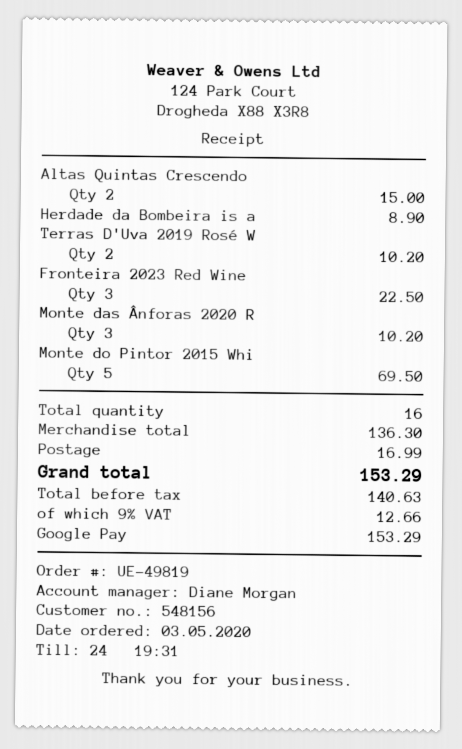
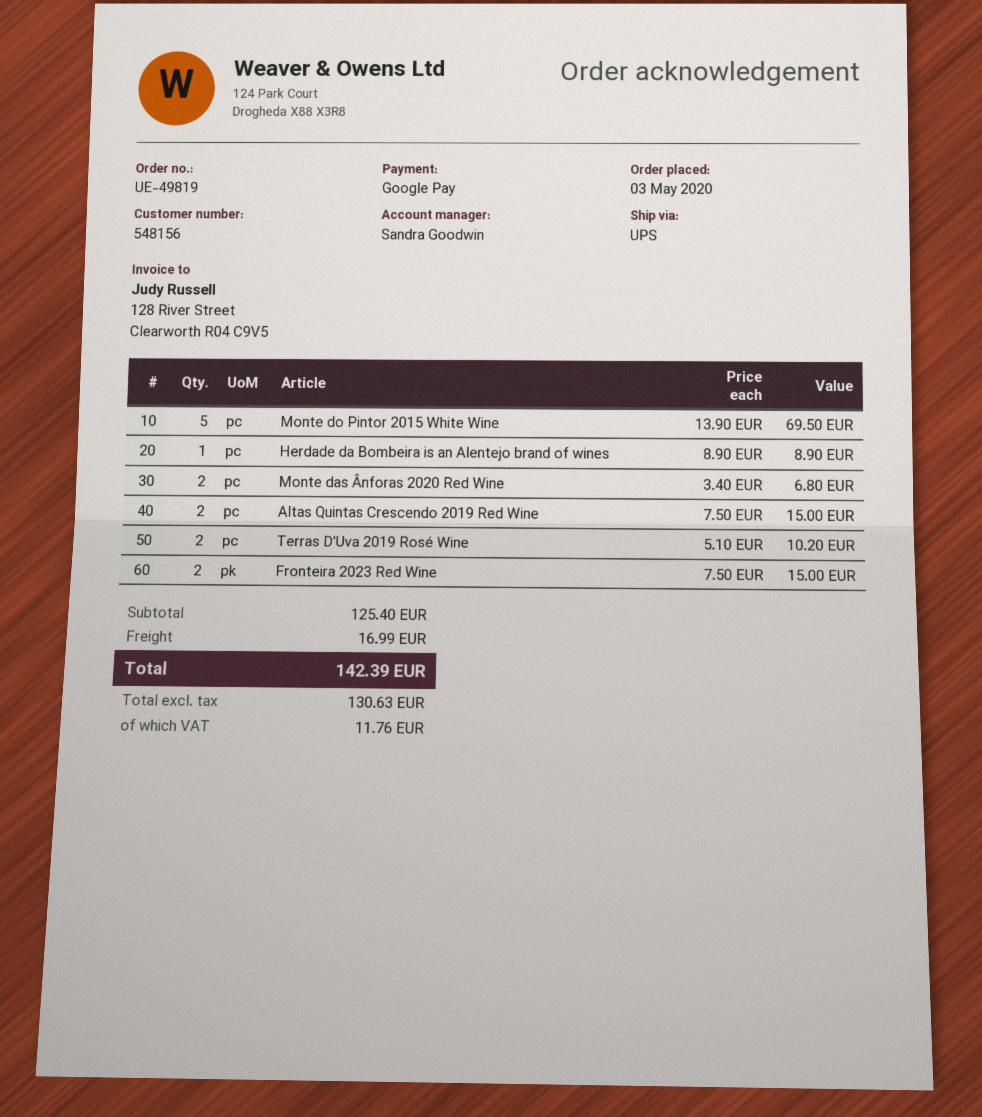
sales rep: Diane Morgan -> Sandra Goodwin
Fronteira 2023 Red Wine: 3 for 22.50 -> 2 for 15.00
Monte das Ânforas 2020 R: 3 for 10.20 -> 2 for 6.80
subtotal: 136.30 -> 125.40
net: 140.63 -> 130.63
tax: 12.66 -> 11.76
total: 153.29 -> 142.39

